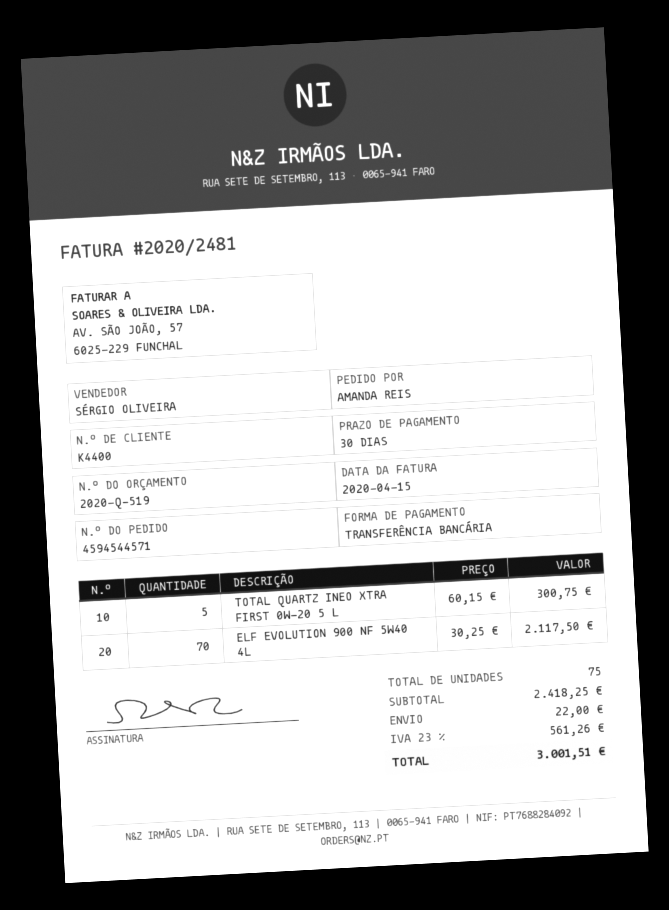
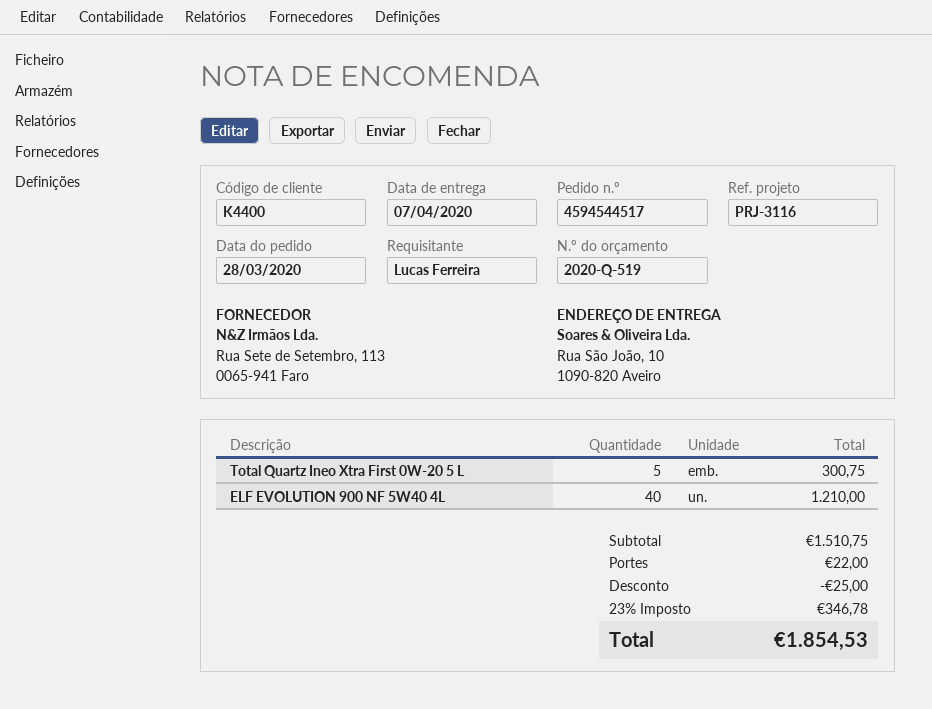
order number: 4594544571 -> 4594544517
ordered by: AMANDA REIS -> Lucas Ferreira
ELF EVOLUTION 900 NF 5W40 4L: 70 for 2117.50 -> 40 for 1210.00
subtotal: 2418.25 -> 1510.75
discount: none -> 25.00
tax: 23% = 561.26 -> 23% = 346.78
total: 3001.51 -> 1854.53

